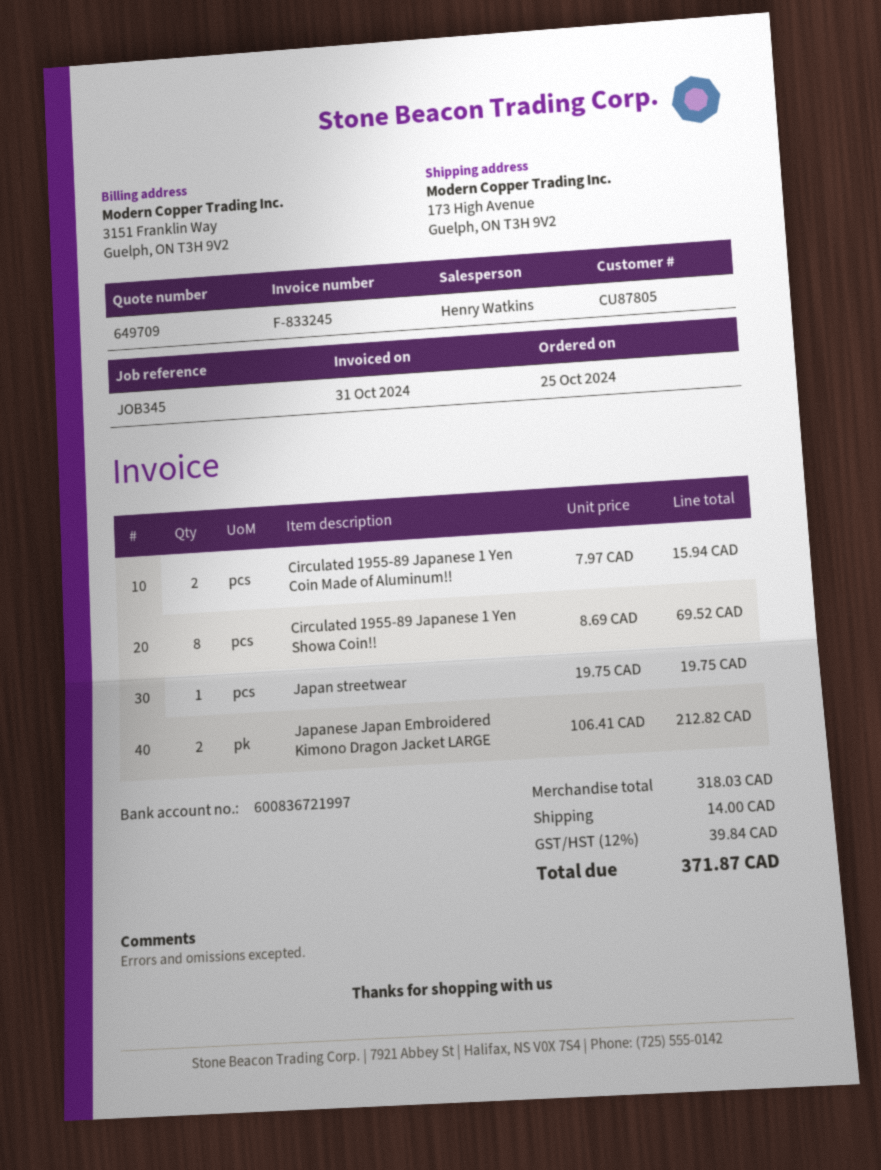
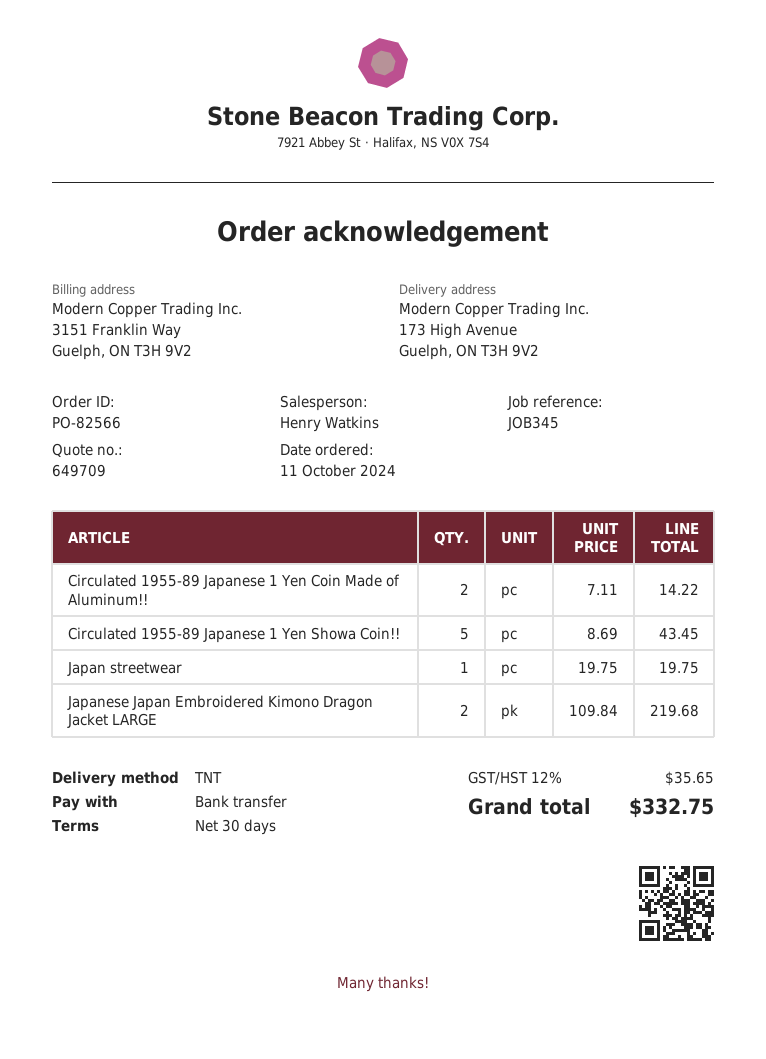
order date: 2024-10-25 -> 2024-10-11
Circulated 1955-89 Japanese 1 Yen Coin Made of Aluminum!!: 2 x 7.97 = 15.94 -> 2 x 7.11 = 14.22
Circulated 1955-89 Japanese 1 Yen Showa Coin!!: 8 x 8.69 = 69.52 -> 5 x 8.69 = 43.45
Japanese Japan Embroidered Kimono Dragon Jacket LARGE: 2 x 106.41 = 212.82 -> 2 x 109.84 = 219.68
shipping: 14.00 -> none
tax: 12% = 39.84 -> 12% = 35.65
total: 371.87 -> 332.75

